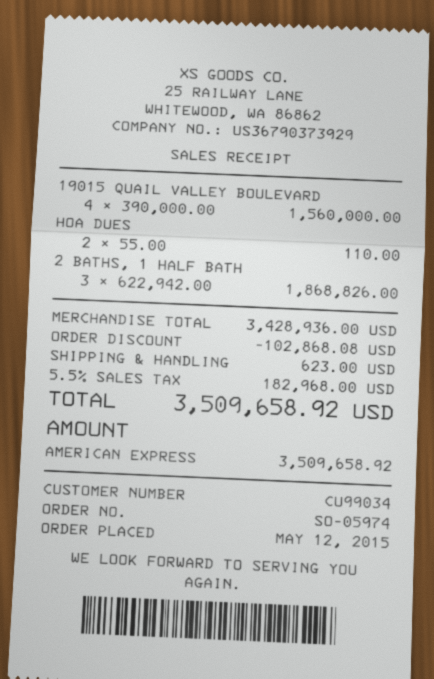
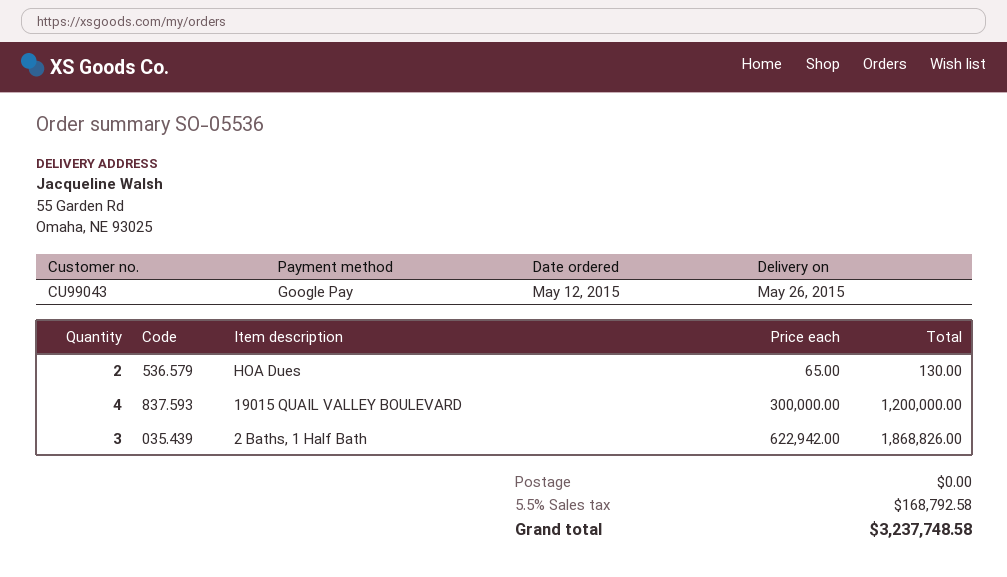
order number: SO-05974 -> SO-05536
customer number: CU99034 -> CU99043
payment method: American Express -> Google Pay
19015 QUAIL VALLEY BOULEVARD: 4 x 390000.00 = 1560000.00 -> 4 x 300000.00 = 1200000.00
HOA DUES: 2 x 55.00 = 110.00 -> 2 x 65.00 = 130.00
discount: 102868.08 -> none
shipping: 623.00 -> 0.00
tax: 5.5% = 182968.00 -> 5.5% = 168792.58
total: 3509658.92 -> 3237748.58

